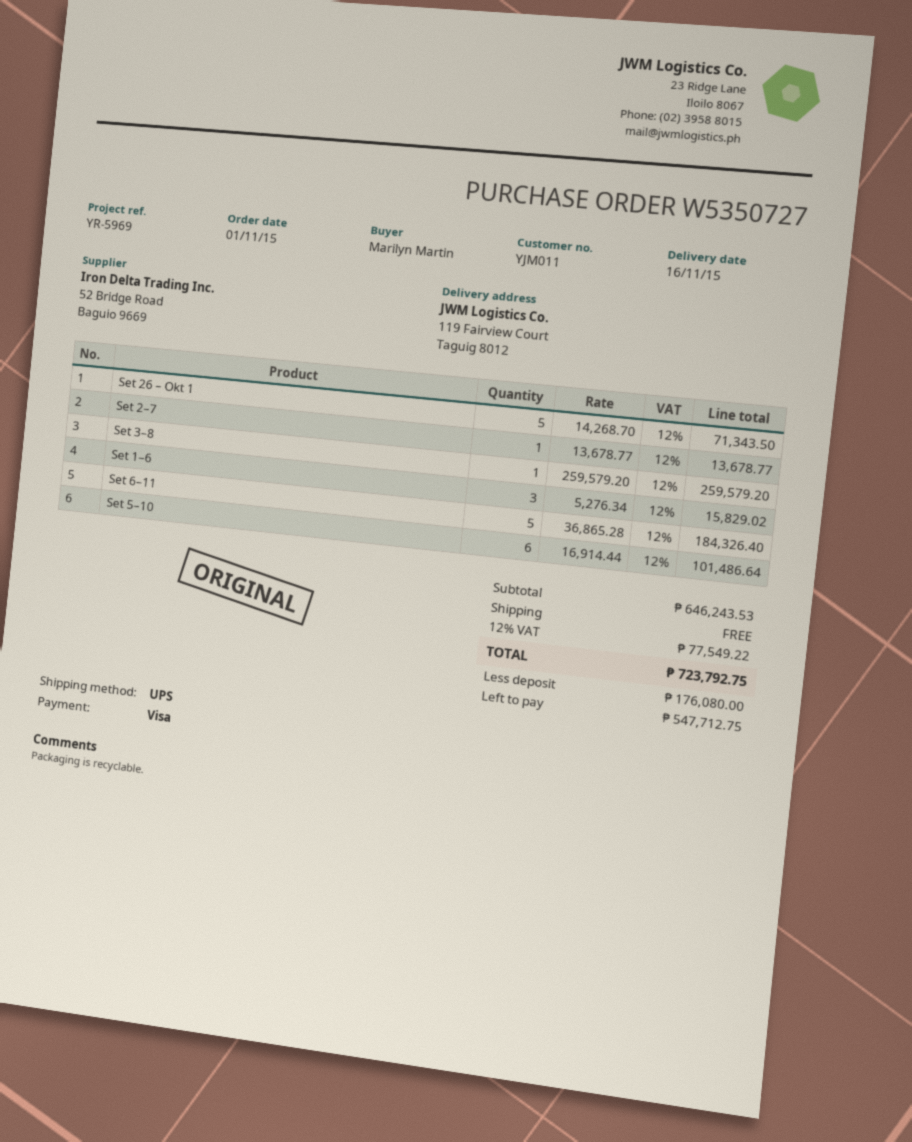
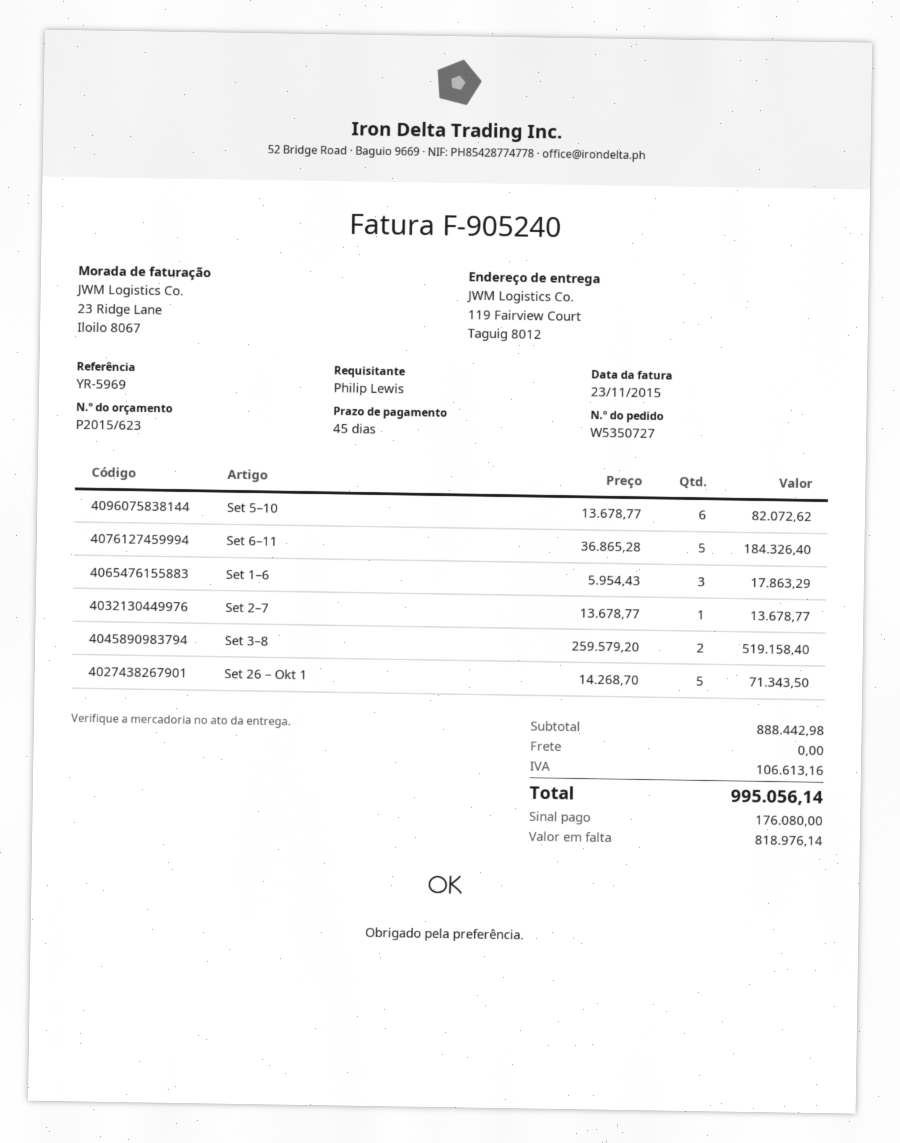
ordered by: Marilyn Martin -> Philip Lewis
Set 3–8: 1 x 259579.20 = 259579.20 -> 2 x 259579.20 = 519158.40
Set 1–6: 3 x 5276.34 = 15829.02 -> 3 x 5954.43 = 17863.29
Set 5–10: 6 x 16914.44 = 101486.64 -> 6 x 13678.77 = 82072.62
subtotal: 646243.53 -> 888442.98
tax: 77549.22 -> 106613.16
total: 723792.75 -> 995056.14
balance: 547712.75 -> 818976.14

